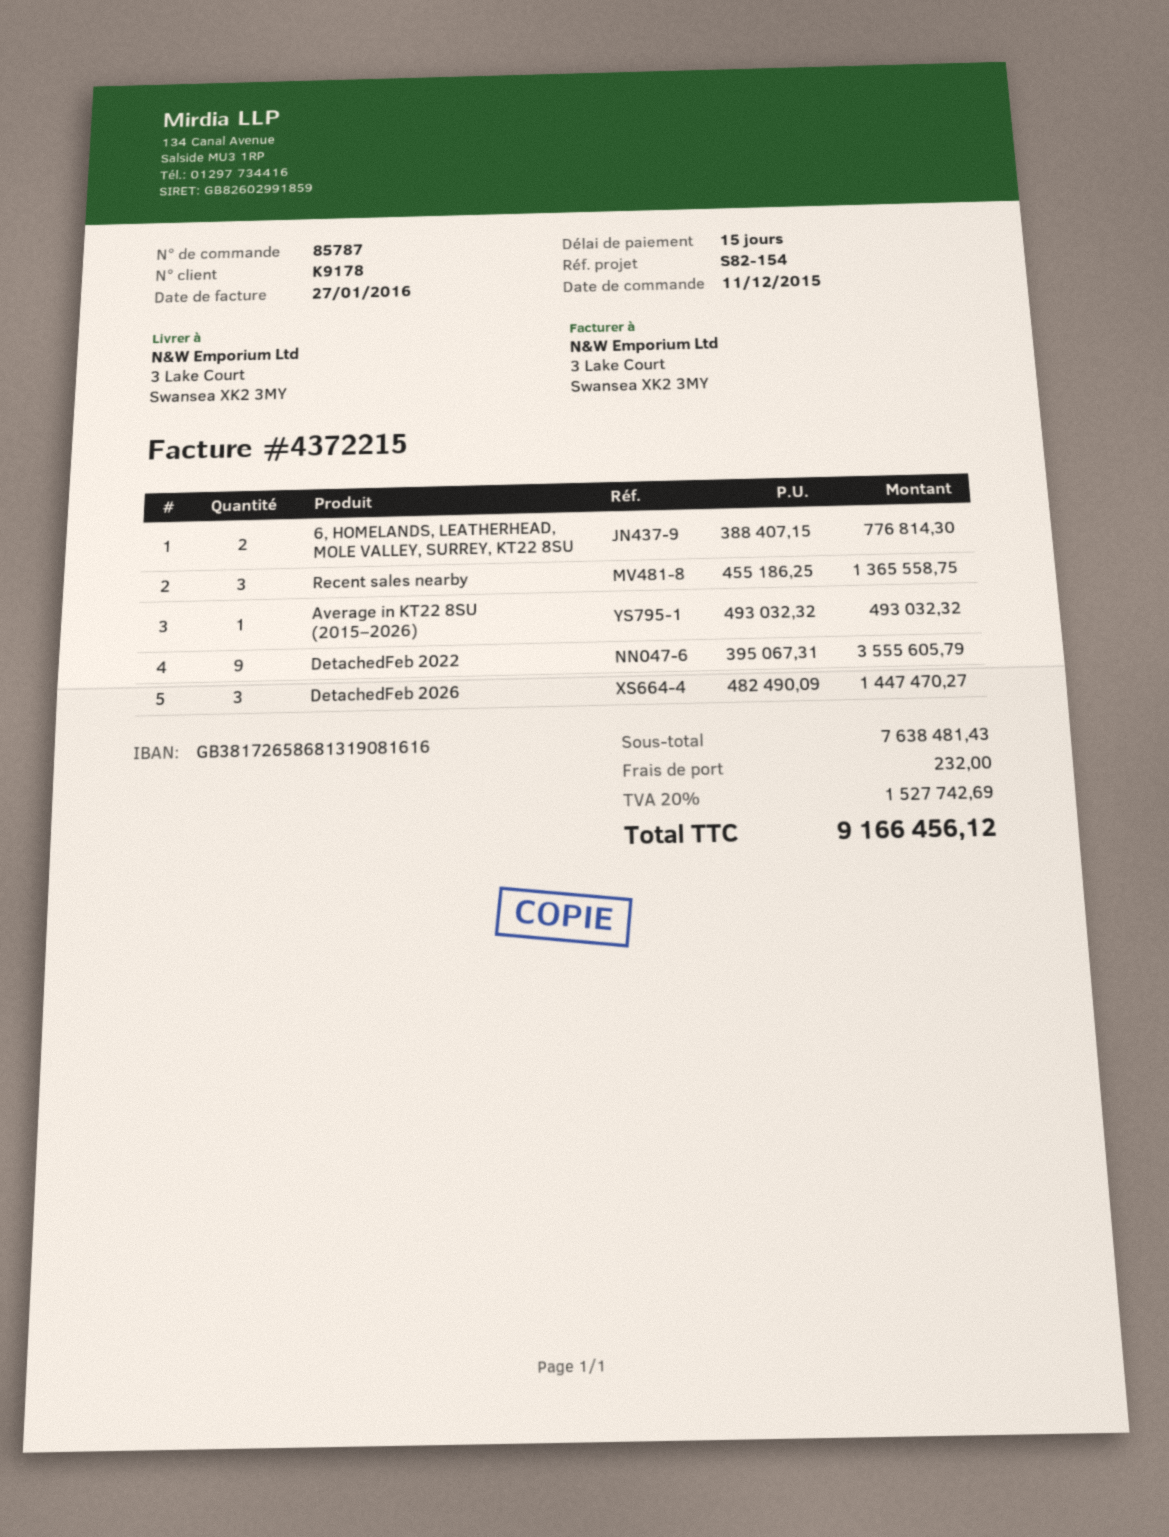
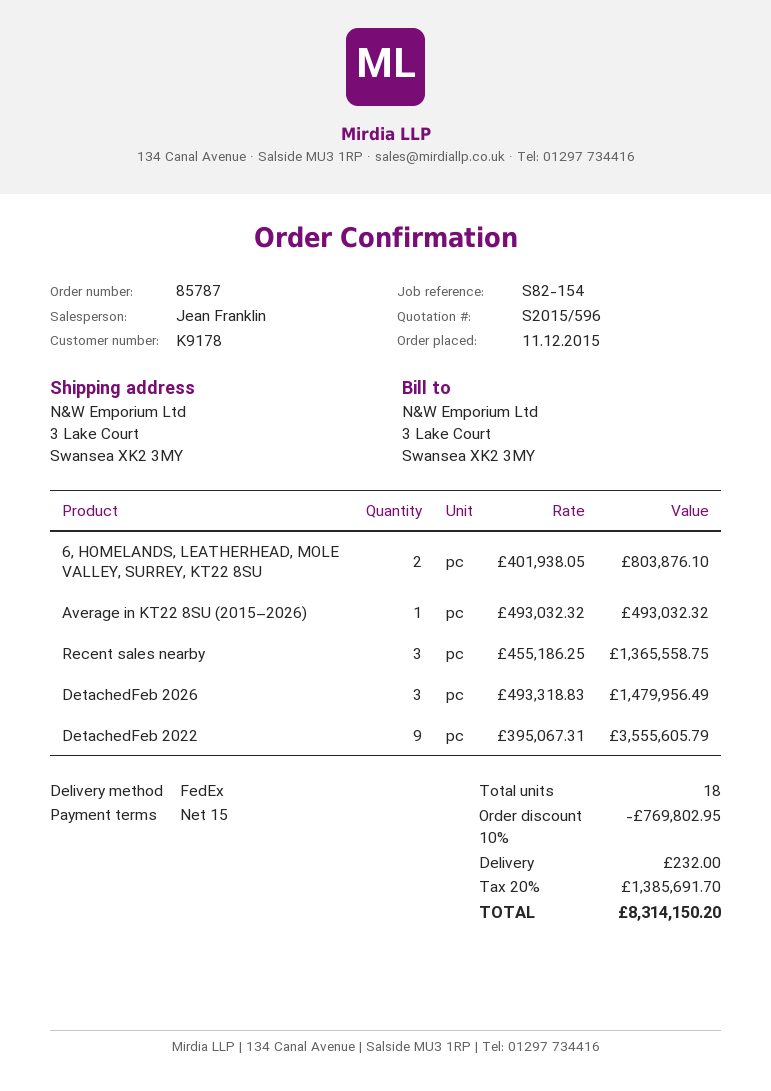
6, HOMELANDS, LEATHERHEAD, MOLE VALLEY, SURREY, KT22 8SU: 2 x 388407.15 = 776814.30 -> 2 x 401938.05 = 803876.10
DetachedFeb 2026: 3 x 482490.09 = 1447470.27 -> 3 x 493318.83 = 1479956.49
discount: none -> 10% = 769802.95
tax: 20% = 1527742.69 -> 20% = 1385691.70
total: 9166456.12 -> 8314150.20

